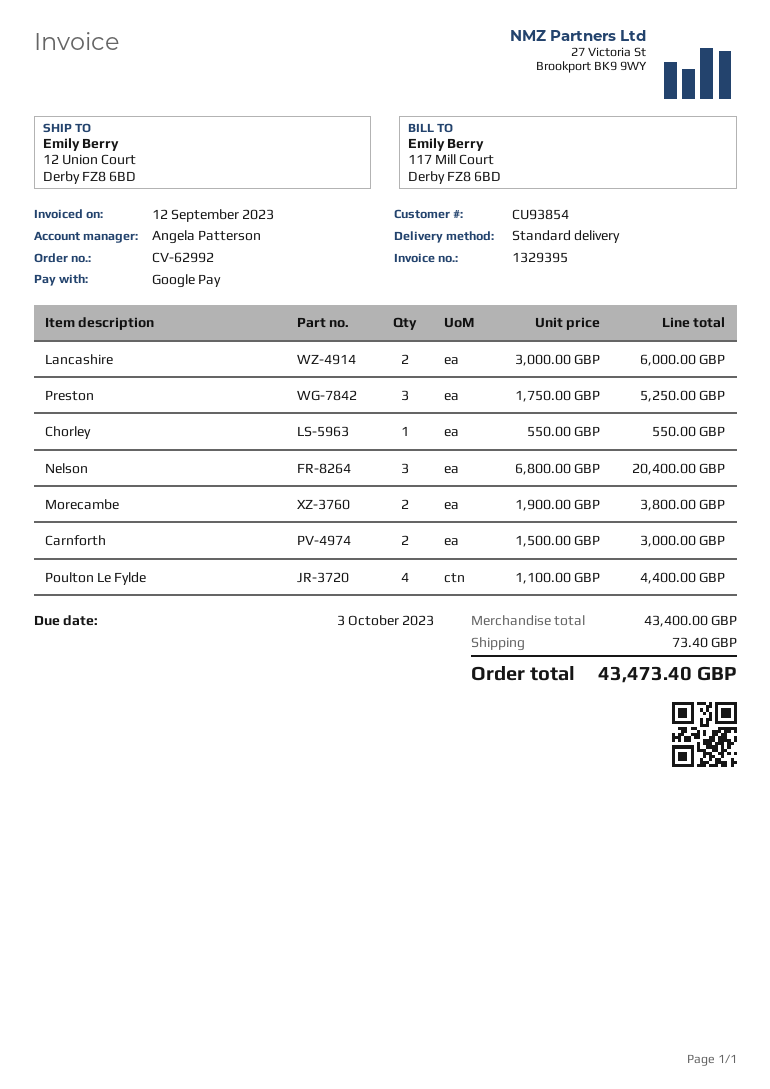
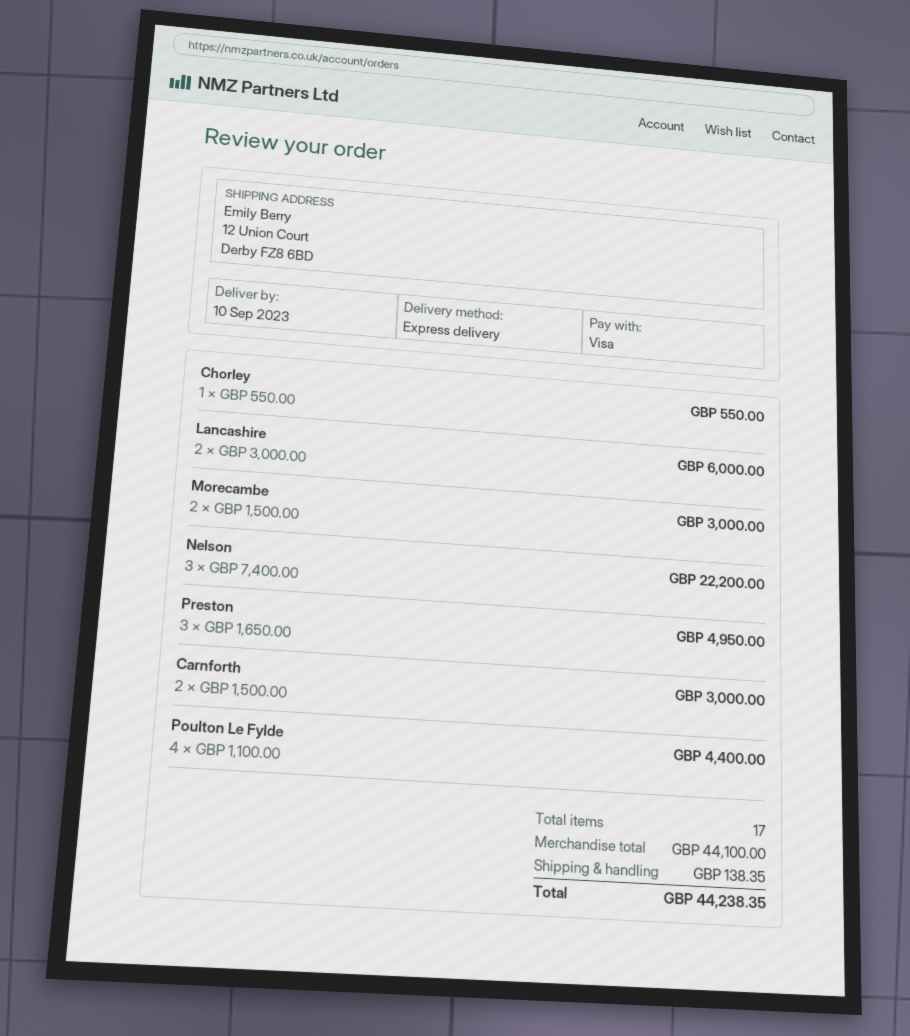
payment method: Google Pay -> Visa
shipping method: standard -> express
Preston: 3 x 1750.00 = 5250.00 -> 3 x 1650.00 = 4950.00
Nelson: 3 x 6800.00 = 20400.00 -> 3 x 7400.00 = 22200.00
Morecambe: 2 x 1900.00 = 3800.00 -> 2 x 1500.00 = 3000.00
subtotal: 43400.00 -> 44100.00
shipping: 73.40 -> 138.35
total: 43473.40 -> 44238.35

